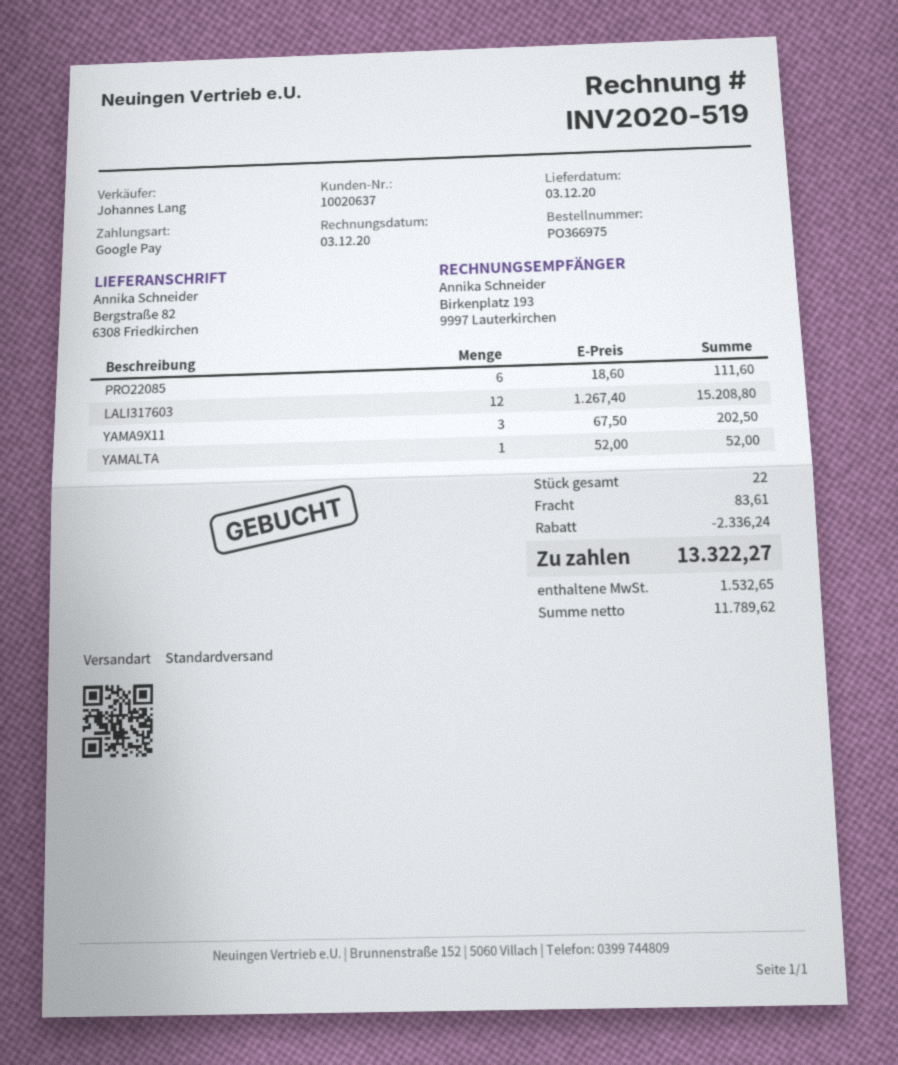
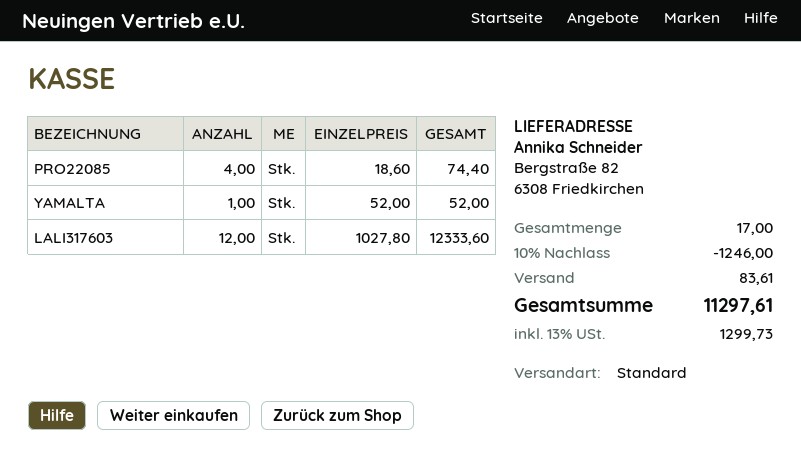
PRO22085: 6 x 18.60 = 111.60 -> 4 x 18.60 = 74.40
LALI317603: 12 x 1267.40 = 15208.80 -> 12 x 1027.80 = 12333.60
YAMA9X11: 3 x 67.50 = 202.50 -> none
total quantity: 22 -> 17
discount: 2336.24 -> 1246.00
tax: 1532.65 -> 1299.73
total: 13322.27 -> 11297.61

